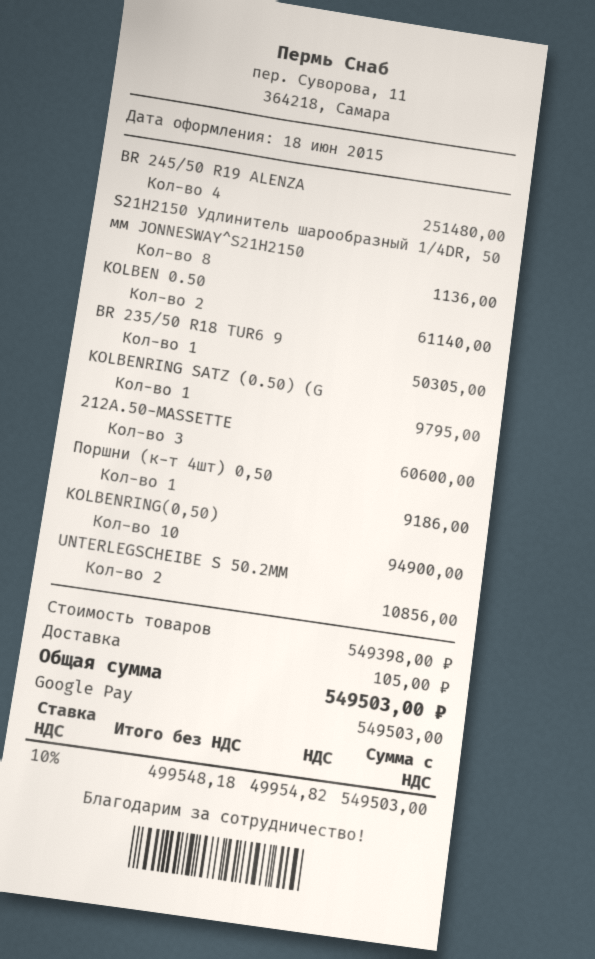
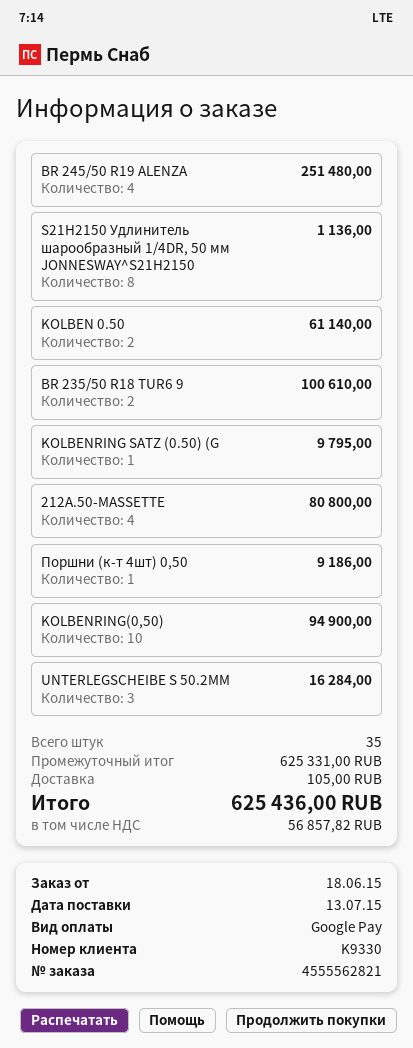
BR 235/50 R18 TUR6 9: 1 for 50305.00 -> 2 for 100610.00
212A.50-MASSETTE: 3 for 60600.00 -> 4 for 80800.00
UNTERLEGSCHEIBE S 50.2MM: 2 for 10856.00 -> 3 for 16284.00
subtotal: 549398.00 -> 625331.00
tax: 49954.82 -> 56857.82
total: 549503.00 -> 625436.00

